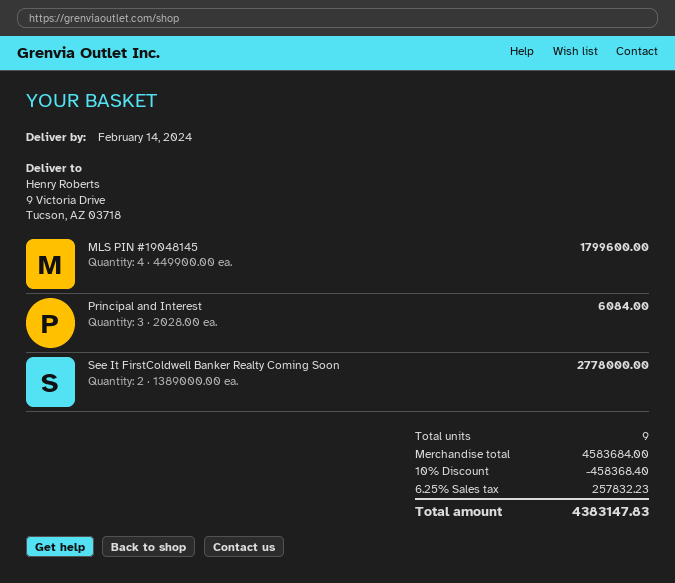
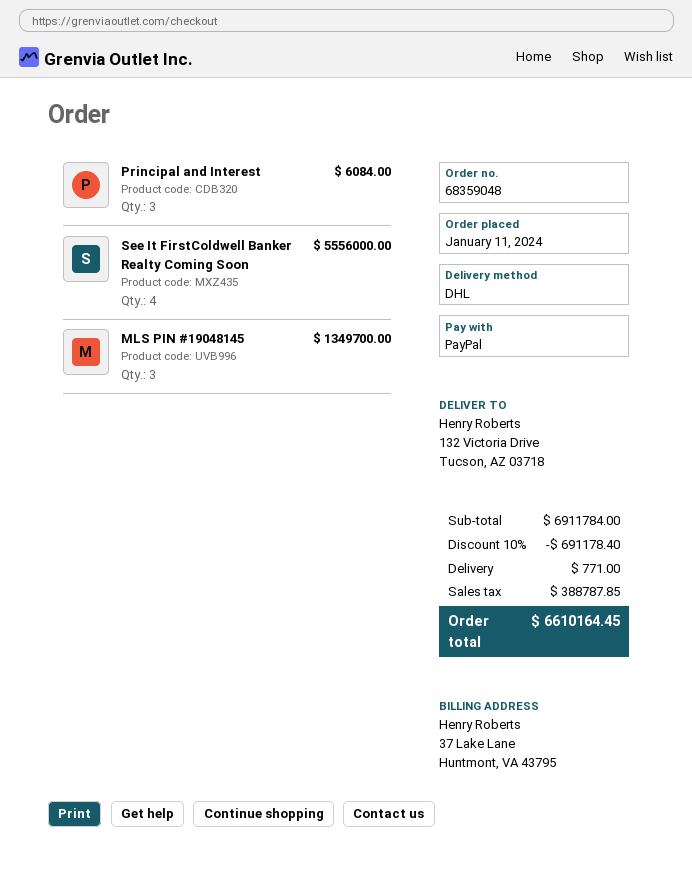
ship to: 9 Victoria Drive, Tucson, AZ 03718 -> 132 Victoria Drive, Tucson, AZ 03718
MLS PIN #19048145: 4 for 1799600.00 -> 3 for 1349700.00
See It FirstColdwell Banker Realty Coming Soon: 2 for 2778000.00 -> 4 for 5556000.00
subtotal: 4583684.00 -> 6911784.00
discount: 10% = 458368.40 -> 10% = 691178.40
shipping: none -> 771.00
tax: 257832.23 -> 388787.85
total: 4383147.83 -> 6610164.45

